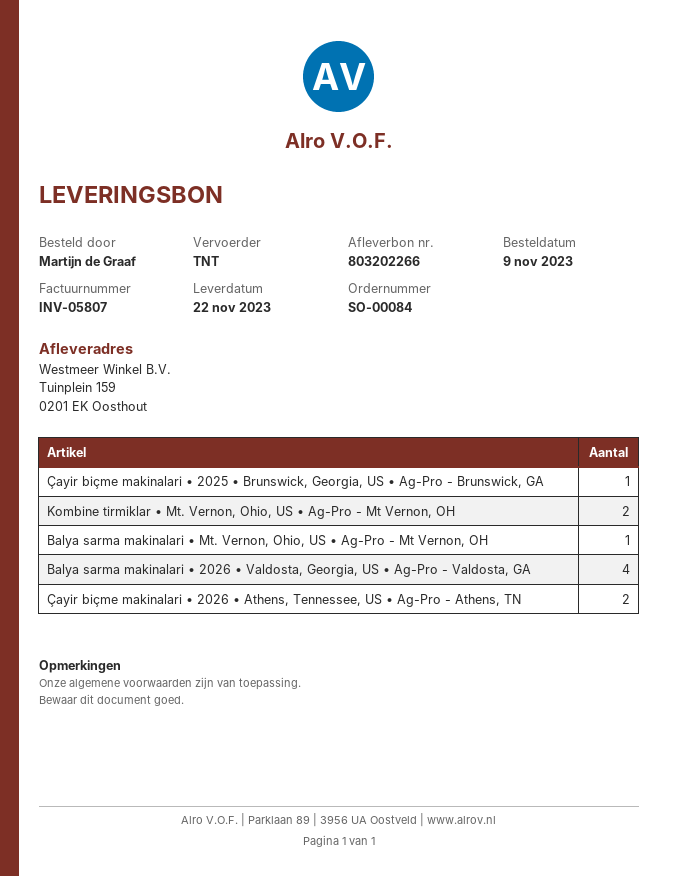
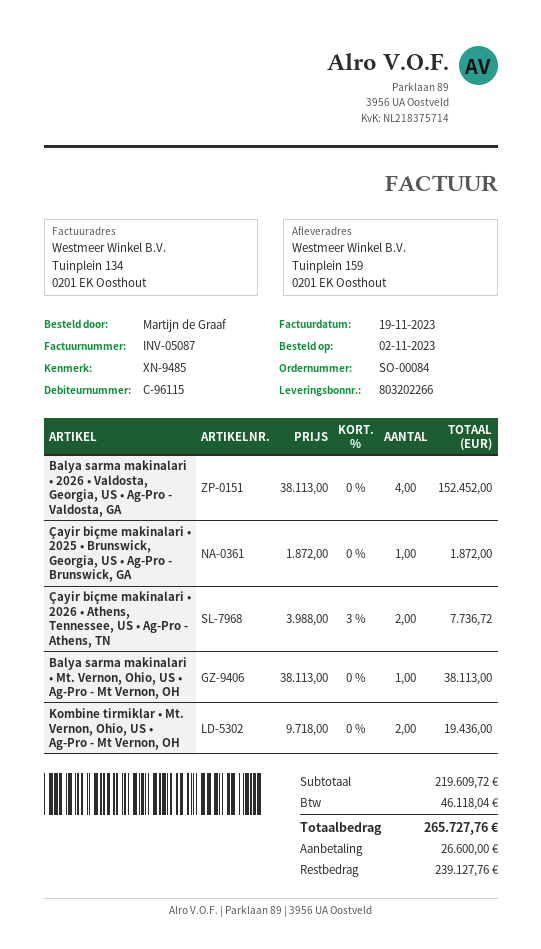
order date: 2023-11-09 -> 2023-11-02
invoice number: INV-05807 -> INV-05087

